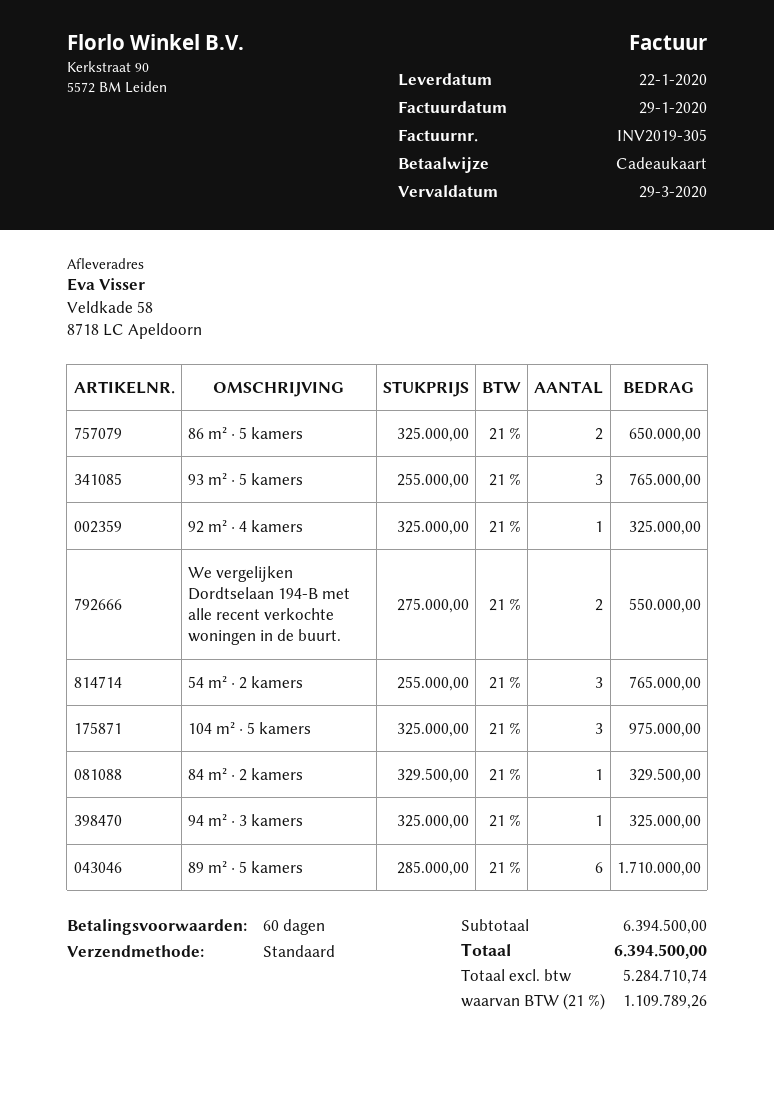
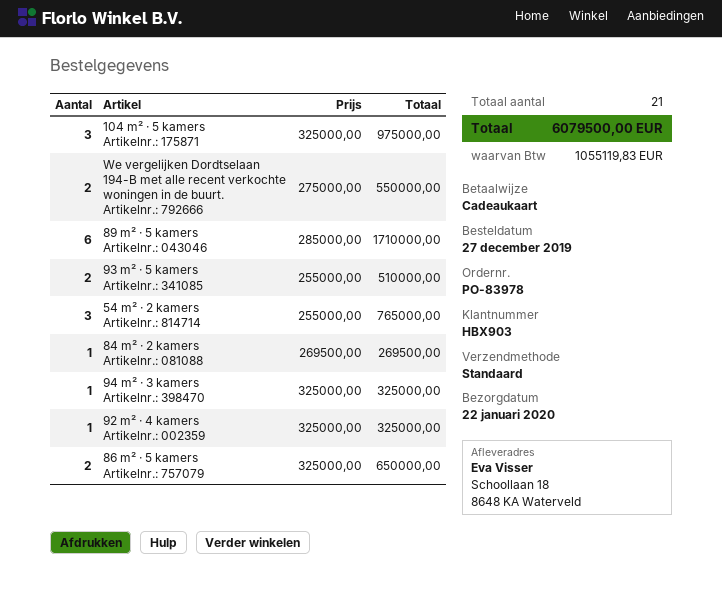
ship to: Veldkade 58, 8718 LC Apeldoorn -> Schoollaan 18, 8648 KA Waterveld
93 m² · 5 kamers: 3 x 255000.00 = 765000.00 -> 2 x 255000.00 = 510000.00
84 m² · 2 kamers: 1 x 329500.00 = 329500.00 -> 1 x 269500.00 = 269500.00
tax: 1109789.26 -> 1055119.83
total: 6394500.00 -> 6079500.00

